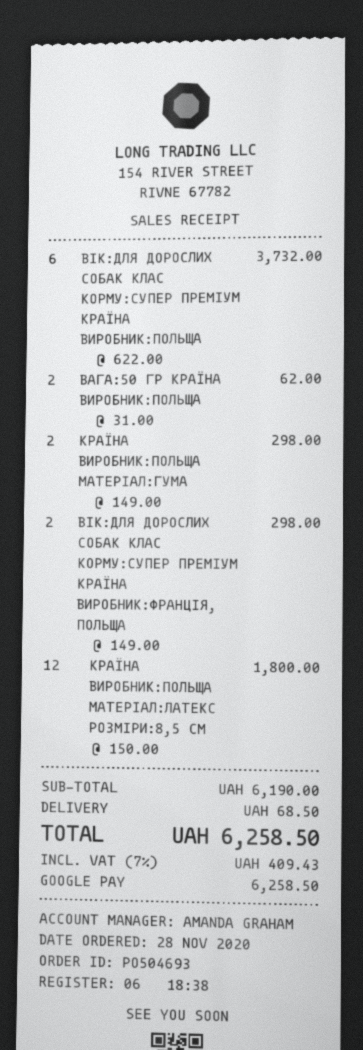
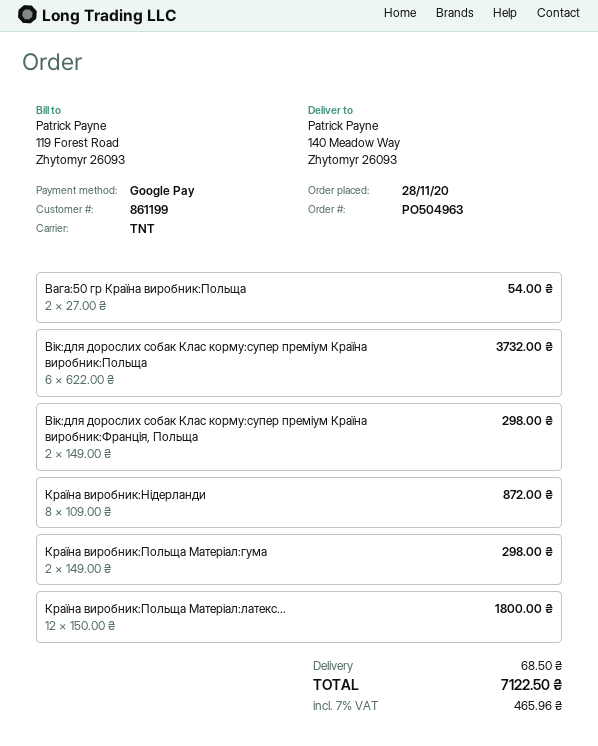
order number: PO504693 -> PO504963
ВАГА:50 ГР КРАЇНА ВИРОБНИК:ПОЛЬЩА: 2 x 31.00 = 62.00 -> 2 x 27.00 = 54.00
Країна виробник:Нідерланди: none -> 8 x 109.00 = 872.00
tax: 7% = 409.43 -> 7% = 465.96
total: 6258.50 -> 7122.50

